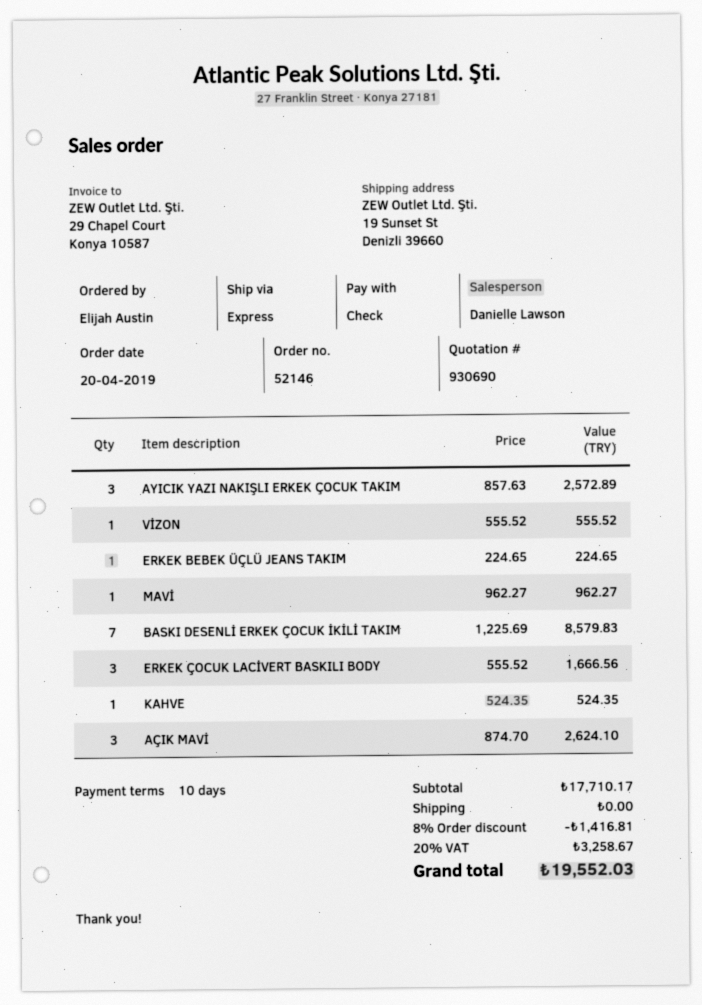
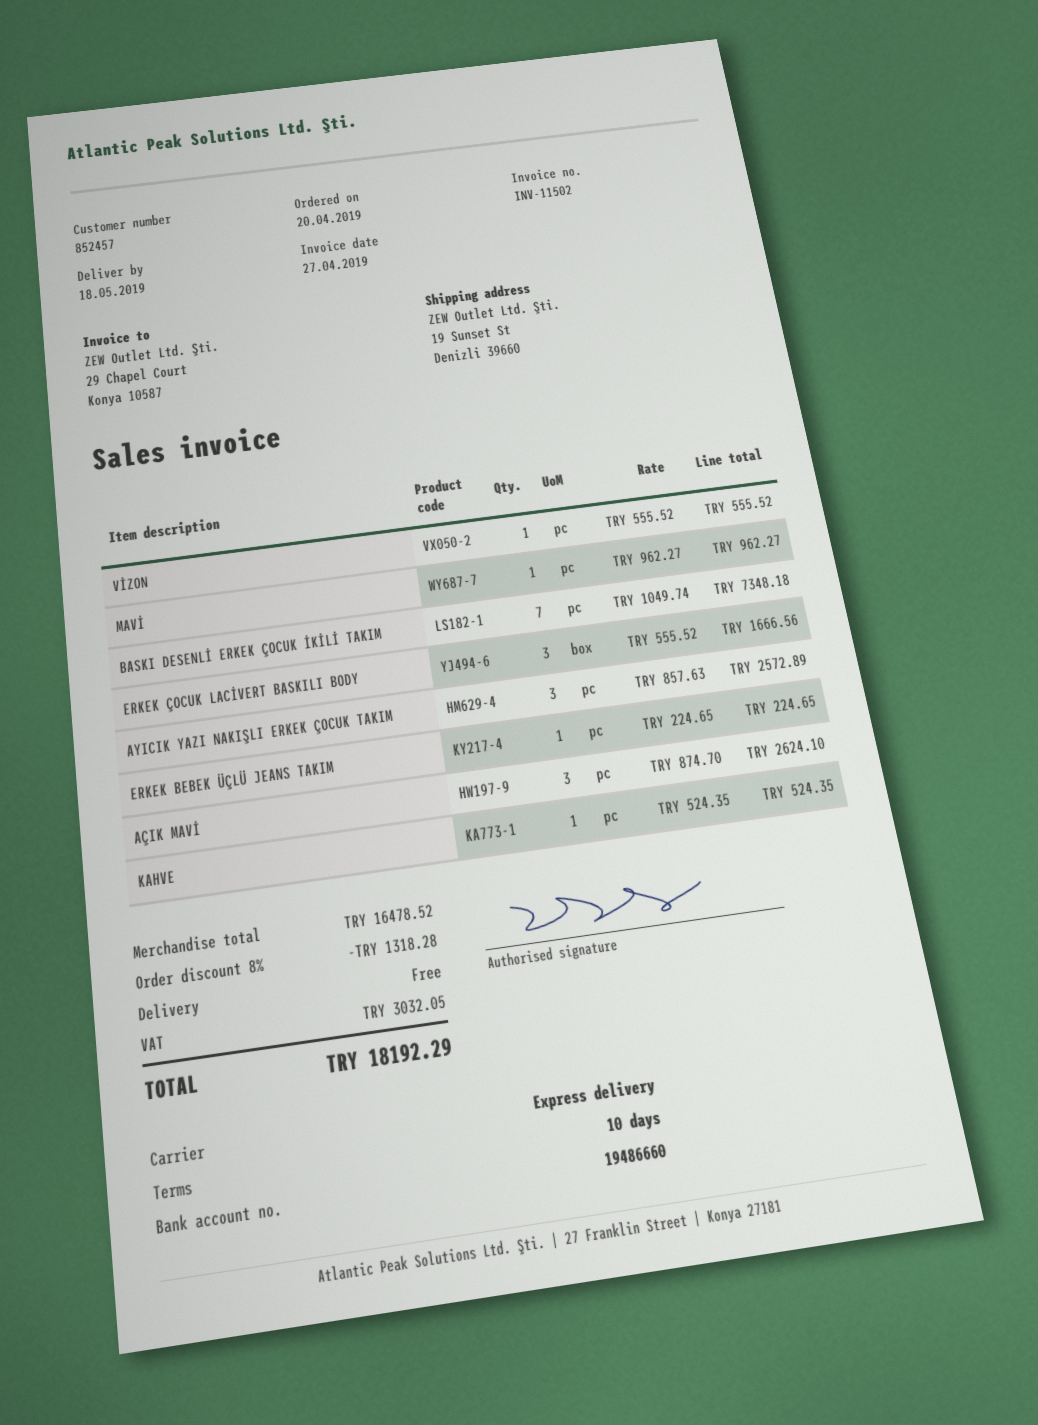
BASKI DESENLİ ERKEK ÇOCUK İKİLİ TAKIM: 7 x 1225.69 = 8579.83 -> 7 x 1049.74 = 7348.18
subtotal: 17710.17 -> 16478.52
discount: 8% = 1416.81 -> 8% = 1318.28
tax: 3258.67 -> 3032.05
total: 19552.03 -> 18192.29

